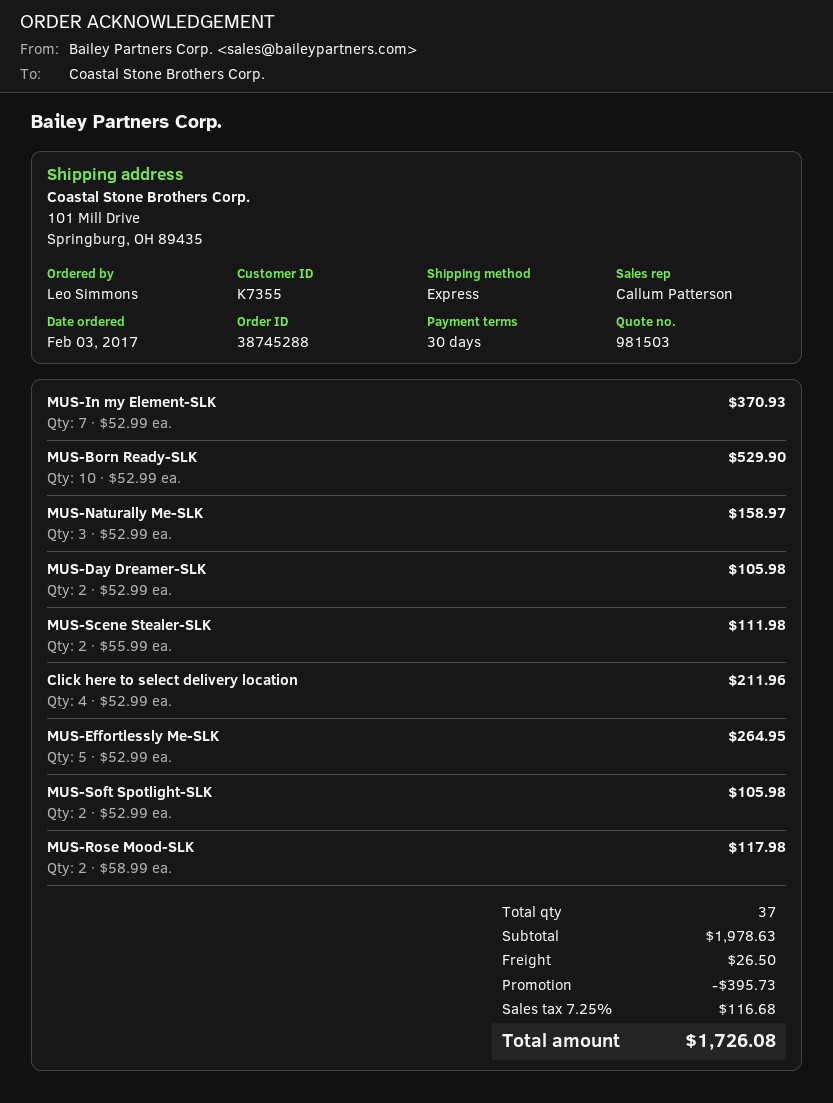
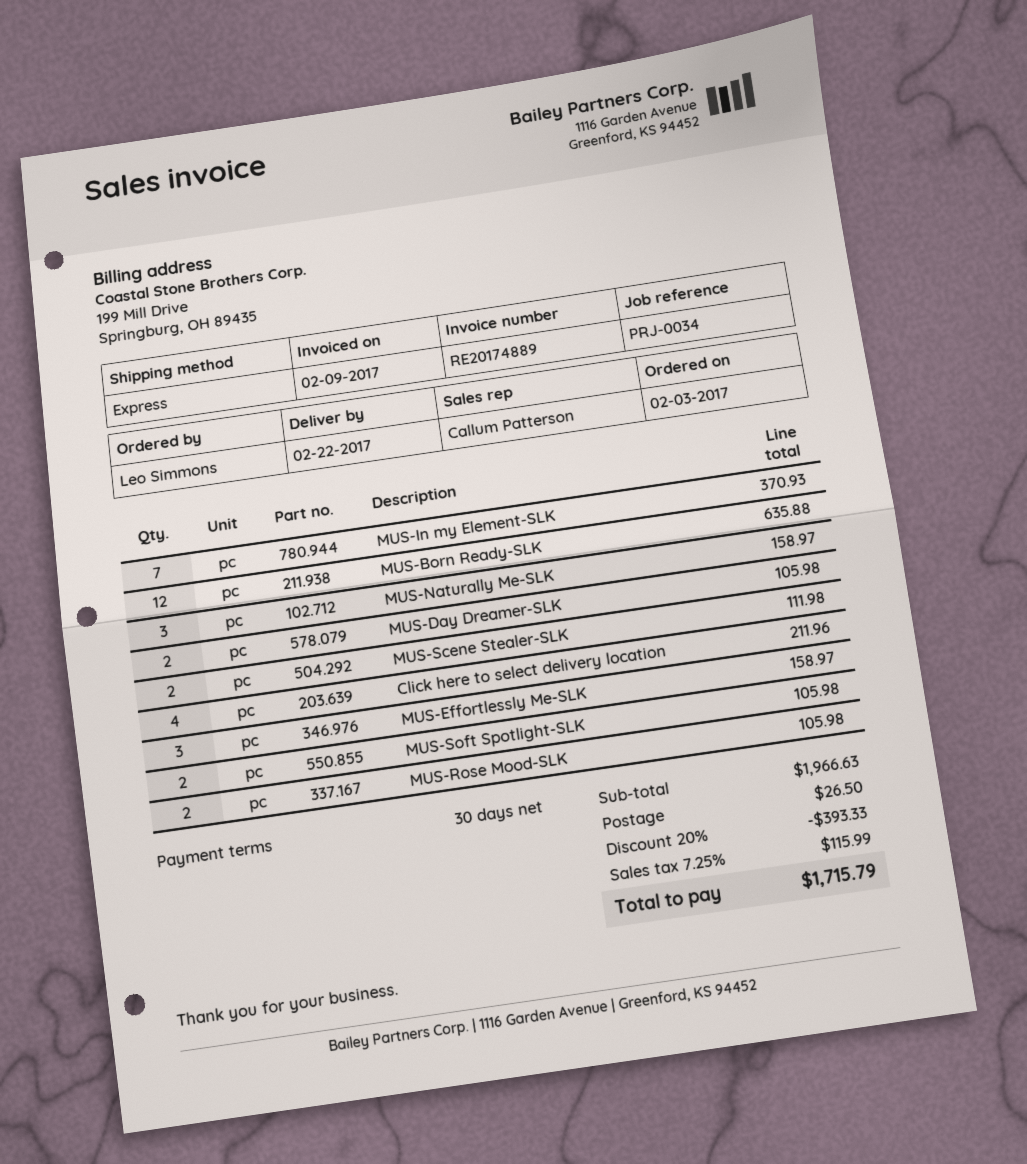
MUS-Born Ready-SLK: 10 for 529.90 -> 12 for 635.88
MUS-Effortlessly Me-SLK: 5 for 264.95 -> 3 for 158.97
MUS-Rose Mood-SLK: 2 for 117.98 -> 2 for 105.98
subtotal: 1978.63 -> 1966.63
discount: 395.73 -> 393.33
tax: 7.25% = 116.68 -> 7.25% = 115.99
total: 1726.08 -> 1715.79

